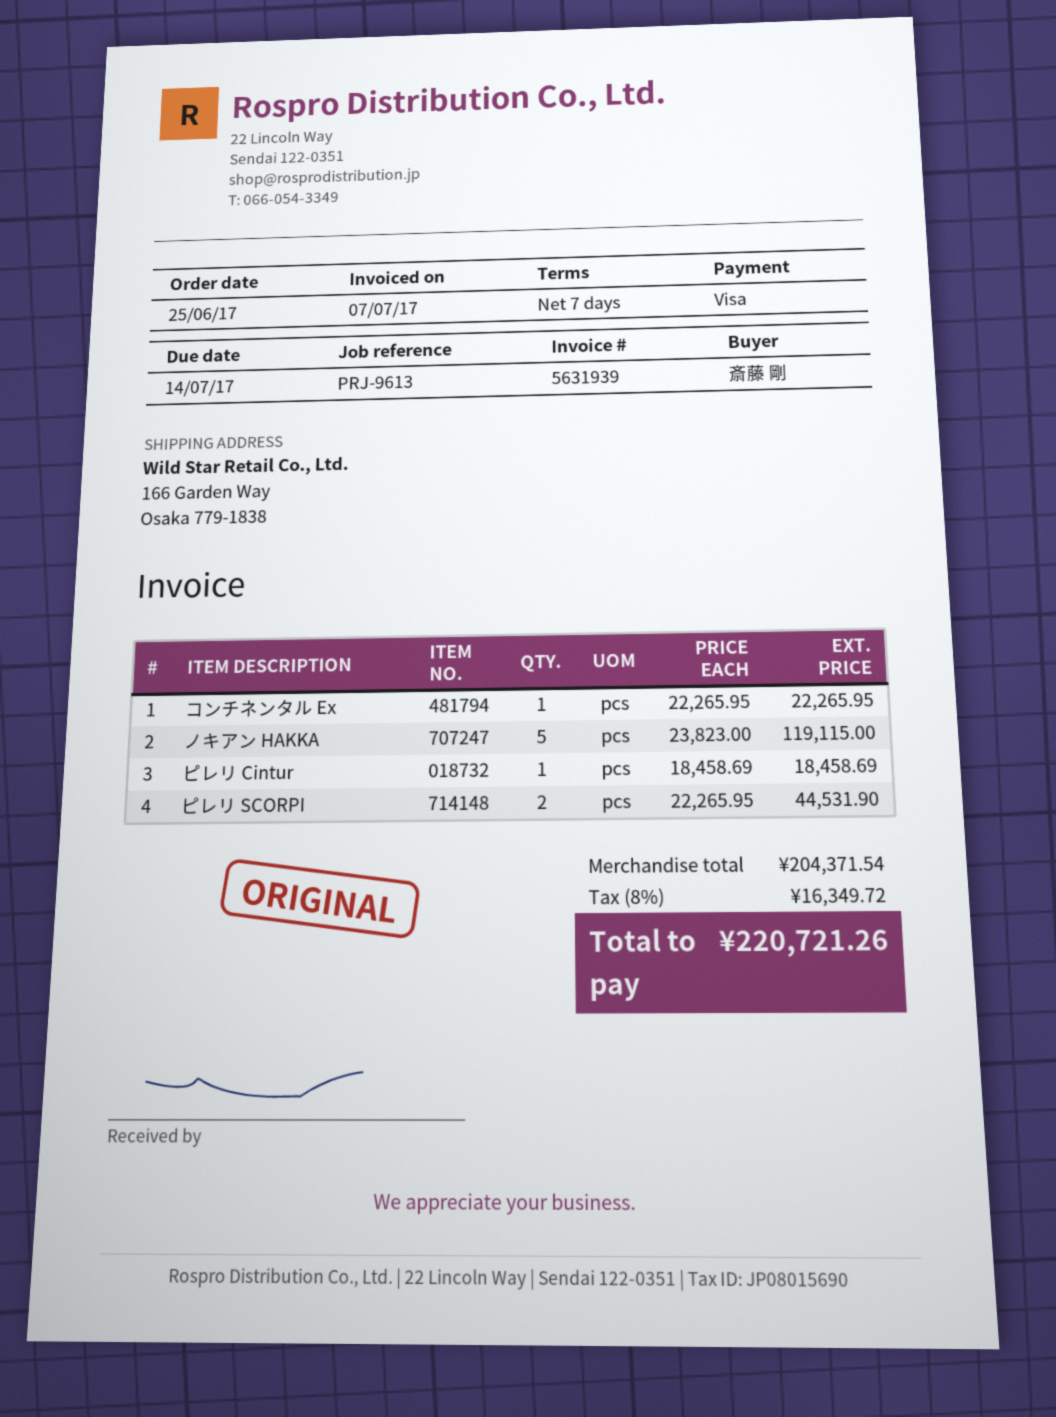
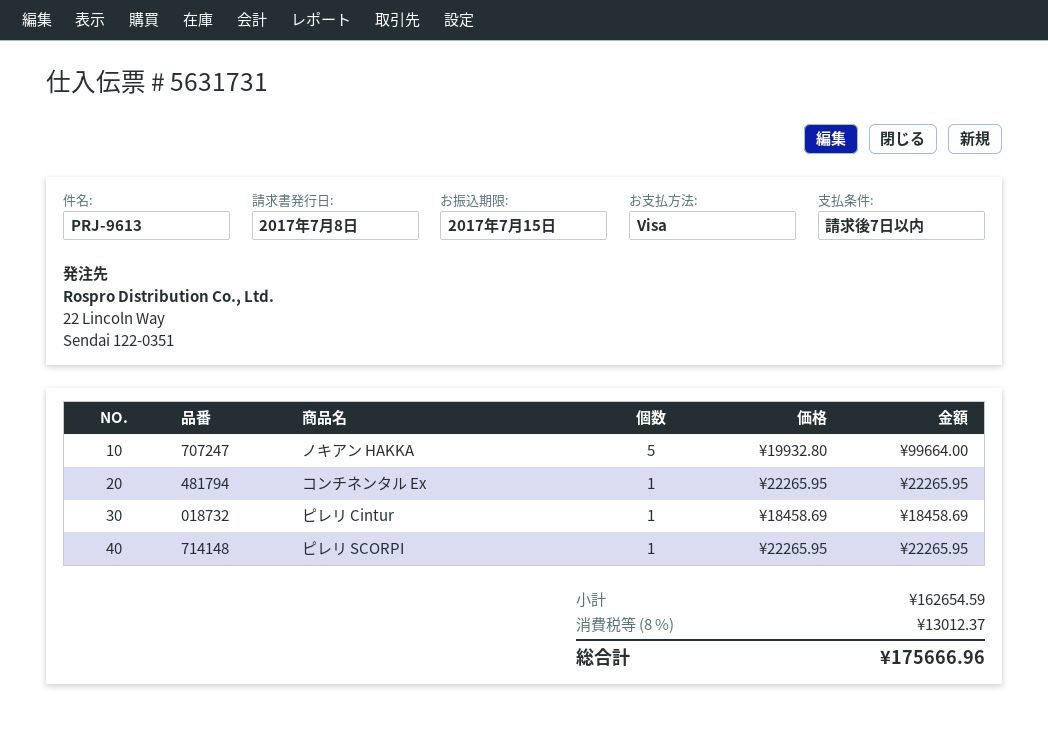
invoice number: 5631939 -> 5631731
invoice date: 2017-07-07 -> 2017-07-08
due date: 2017-07-14 -> 2017-07-15
ノキアン HAKKA: 5 x 23823.00 = 119115.00 -> 5 x 19932.80 = 99664.00
ピレリ SCORPI: 2 x 22265.95 = 44531.90 -> 1 x 22265.95 = 22265.95
subtotal: 204371.54 -> 162654.59
tax: 8% = 16349.72 -> 8% = 13012.37
total: 220721.26 -> 175666.96

